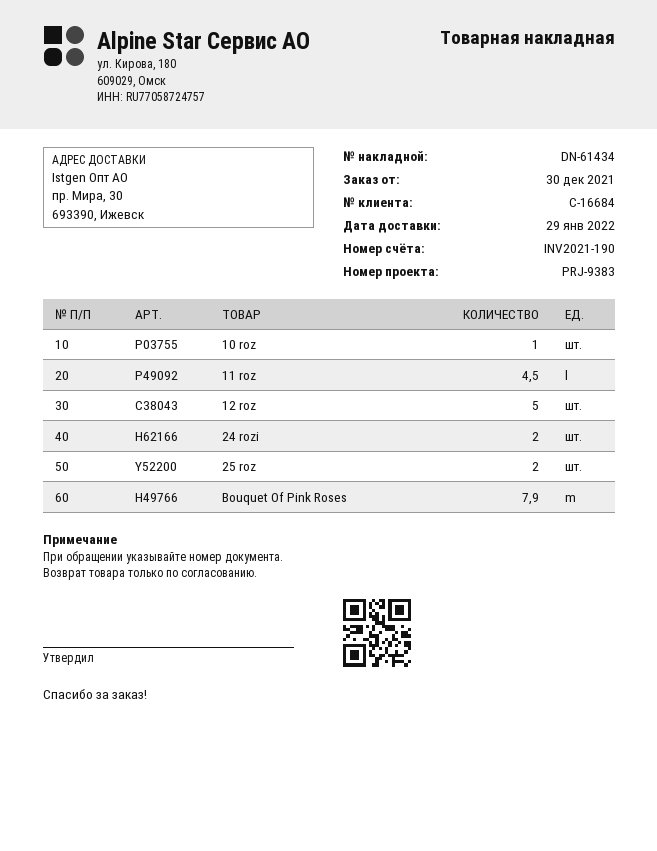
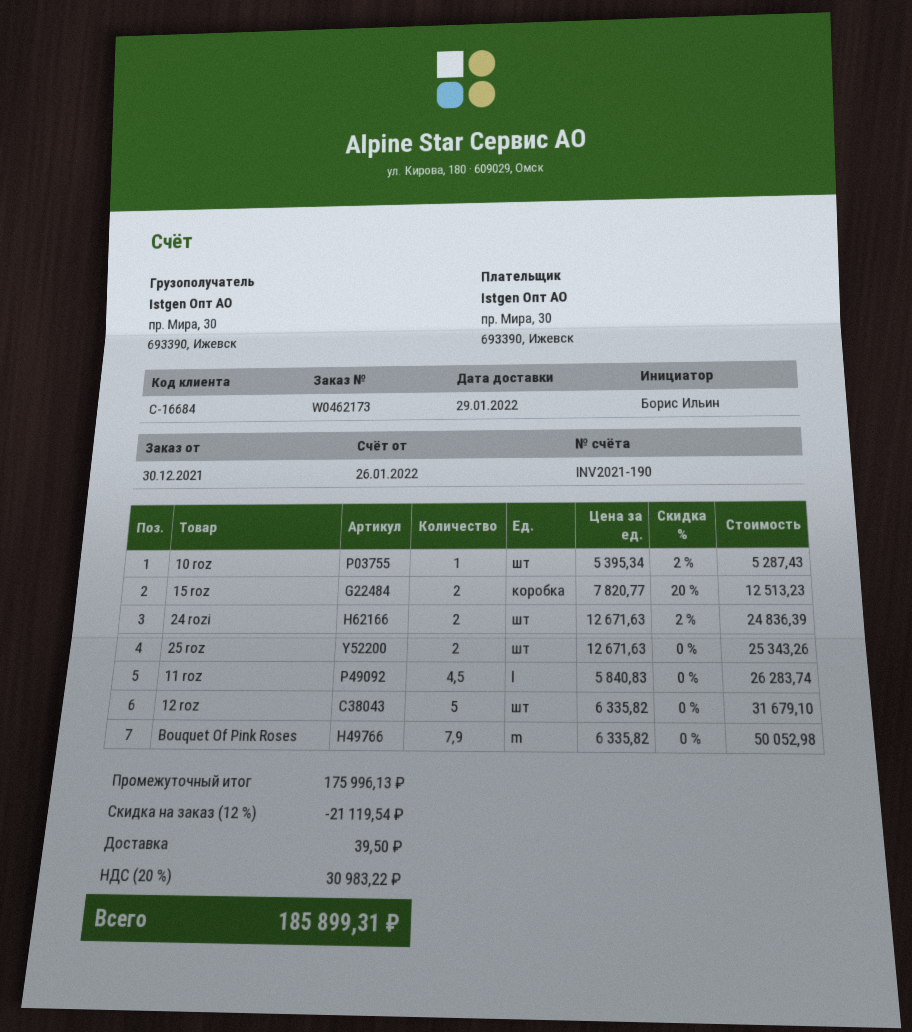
15 roz: none -> 2

